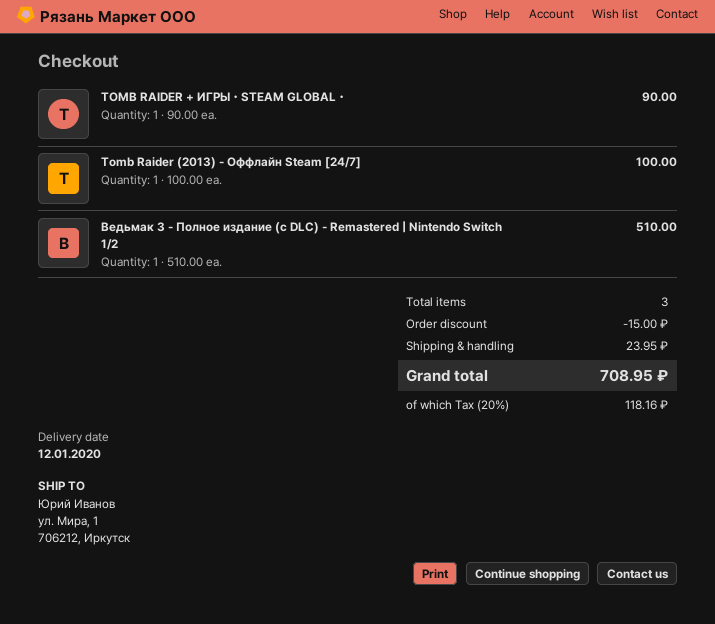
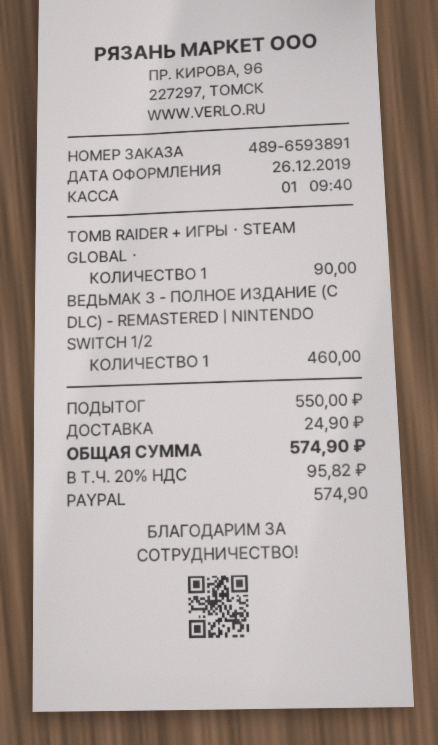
Tomb Raider (2013) - Оффлайн Steam [24/7]: 1 for 100.00 -> none
Ведьмак 3 - Полное издание (с DLC) - Remastered | Nintendo Switch 1/2: 1 for 510.00 -> 1 for 460.00
discount: 15.00 -> none
shipping: 23.95 -> 24.90
tax: 20% = 118.16 -> 20% = 95.82
total: 708.95 -> 574.90

